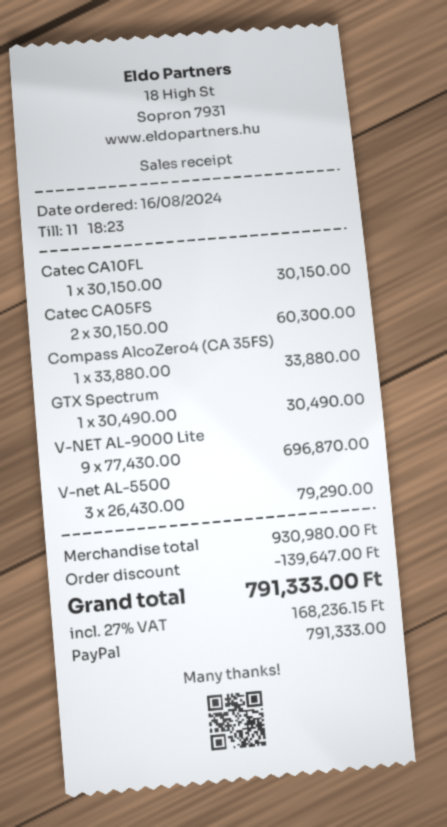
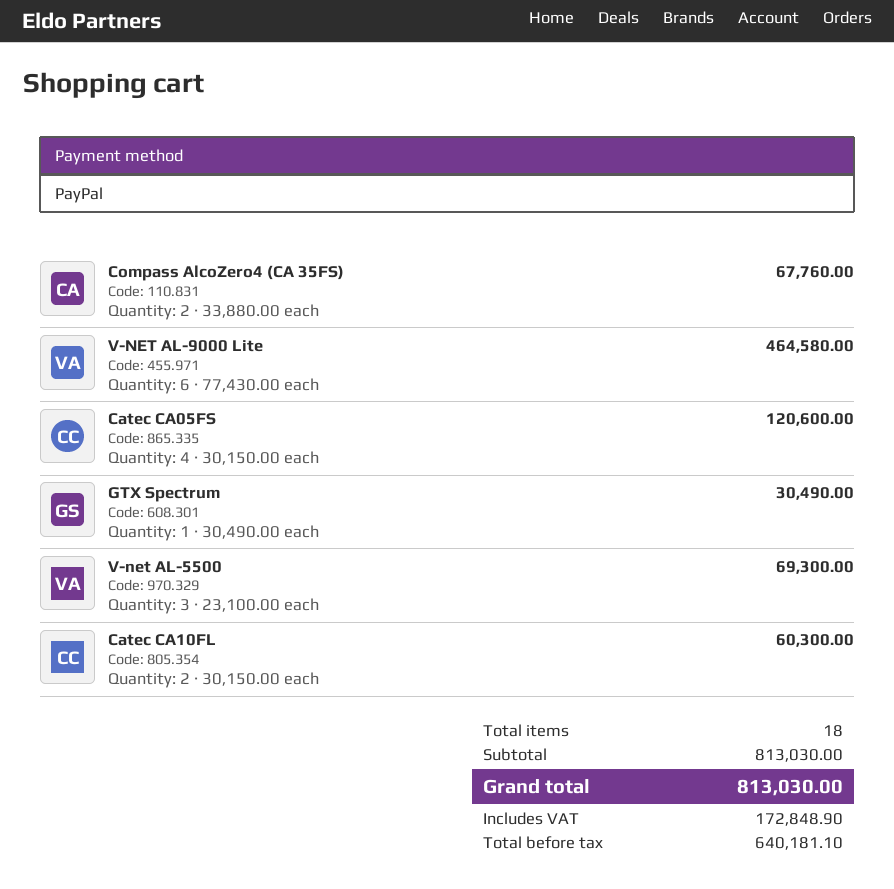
Catec CA10FL: 1 x 30150.00 = 30150.00 -> 2 x 30150.00 = 60300.00
Catec CA05FS: 2 x 30150.00 = 60300.00 -> 4 x 30150.00 = 120600.00
Compass AlcoZero4 (CA 35FS): 1 x 33880.00 = 33880.00 -> 2 x 33880.00 = 67760.00
V-NET AL-9000 Lite: 9 x 77430.00 = 696870.00 -> 6 x 77430.00 = 464580.00
V-net AL-5500: 3 x 26430.00 = 79290.00 -> 3 x 23100.00 = 69300.00
subtotal: 930980.00 -> 813030.00
discount: 139647.00 -> none
tax: 168236.15 -> 172848.90
total: 791333.00 -> 813030.00

